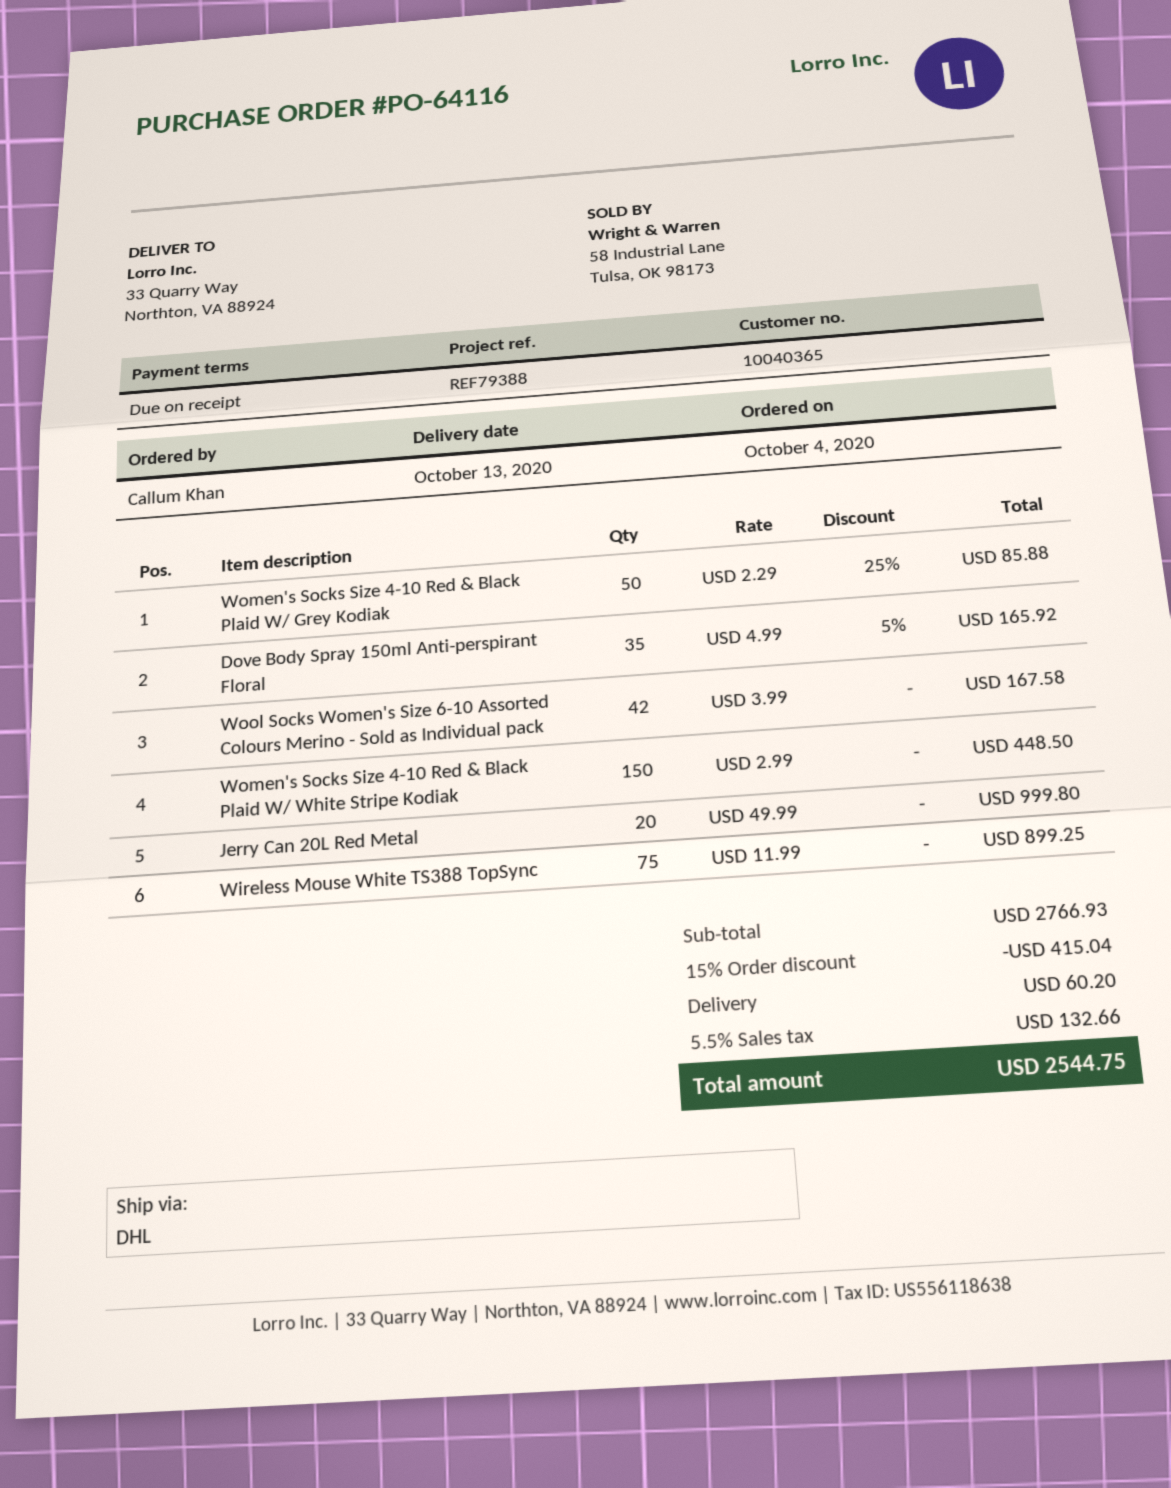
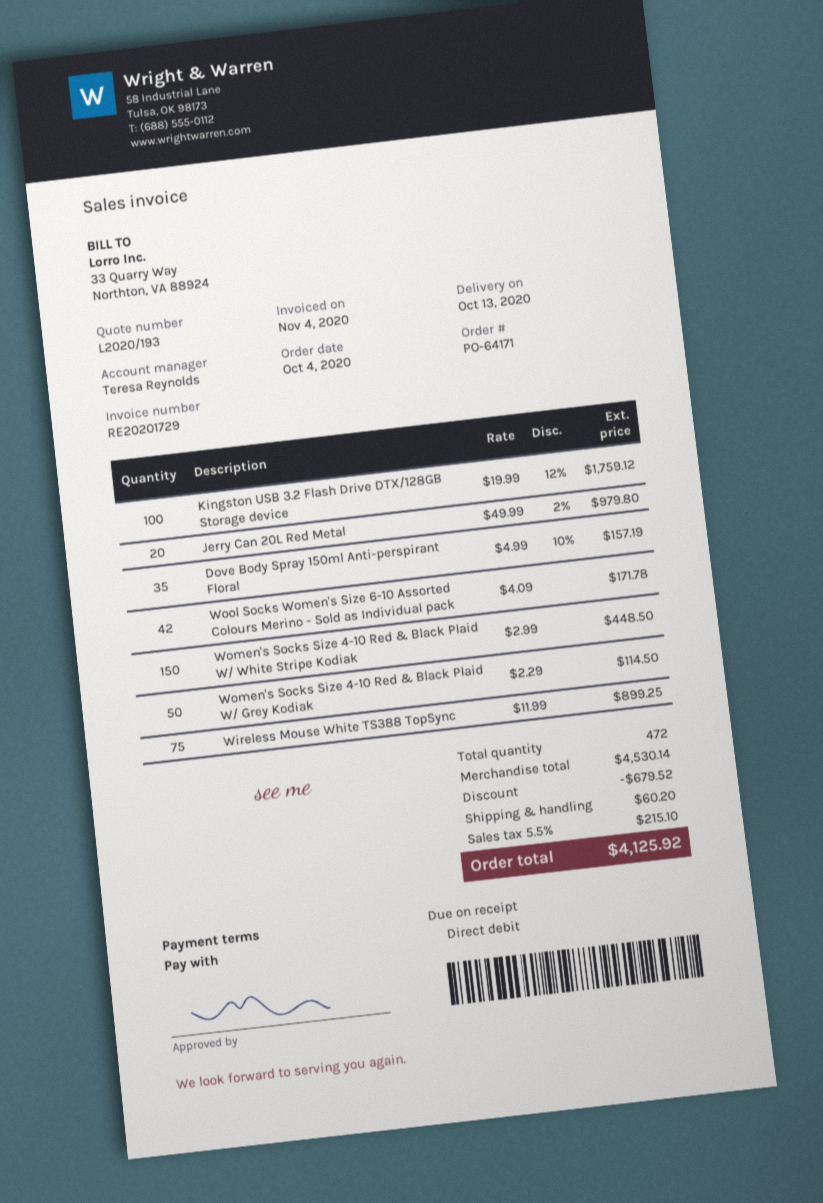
order number: PO-64116 -> PO-64171
Women's Socks Size 4-10 Red & Black Plaid W/ Grey Kodiak: 50 x 2.29 - 25% = 85.88 -> 50 x 2.29 = 114.50
Dove Body Spray 150ml Anti-perspirant Floral: 35 x 4.99 - 5% = 165.92 -> 35 x 4.99 - 10% = 157.19
Wool Socks Women's Size 6-10 Assorted Colours Merino - Sold as Individual pack: 42 x 3.99 = 167.58 -> 42 x 4.09 = 171.78
Jerry Can 20L Red Metal: 20 x 49.99 = 999.80 -> 20 x 49.99 - 2% = 979.80
Kingston USB 3.2 Flash Drive DTX/128GB Storage device: none -> 100 x 19.99 - 12% = 1759.12
subtotal: 2766.93 -> 4530.14
discount: 415.04 -> 679.52
tax: 5.5% = 132.66 -> 5.5% = 215.10
total: 2544.75 -> 4125.92

